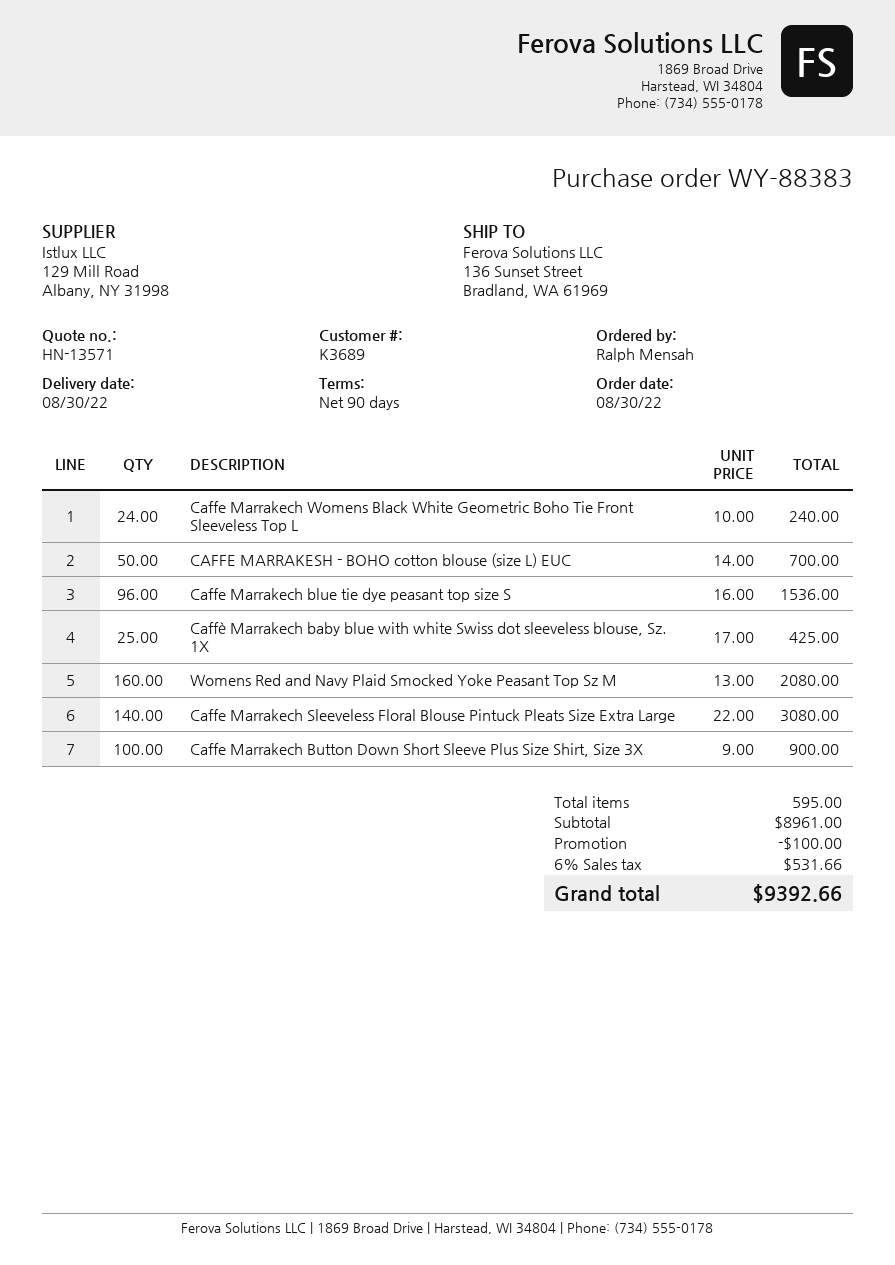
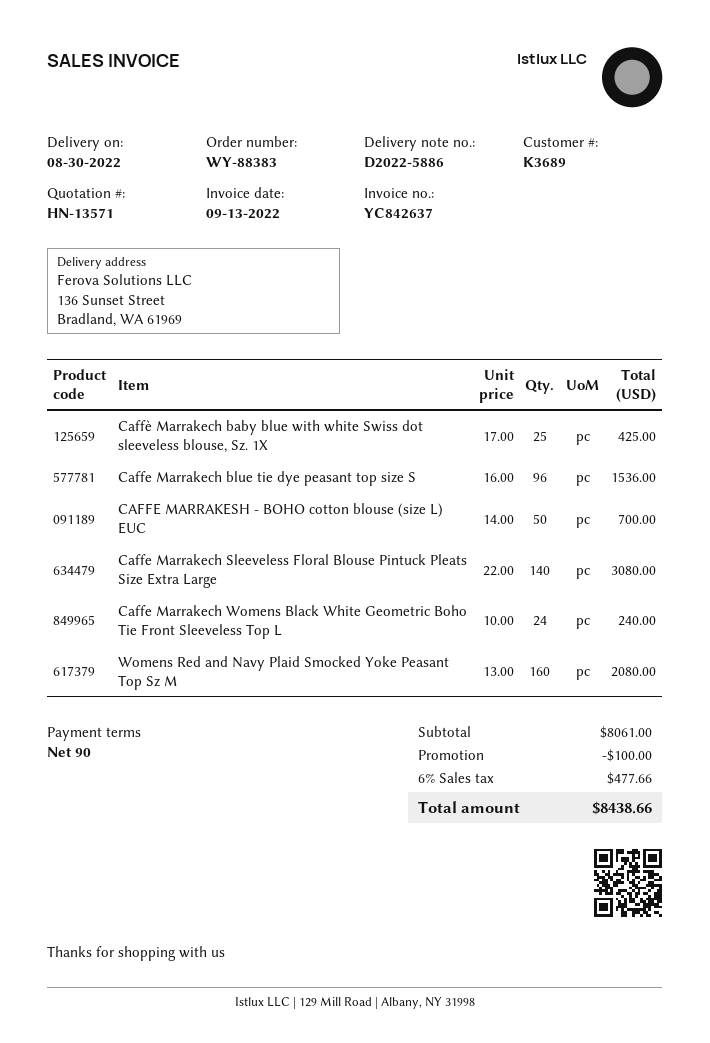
Caffe Marrakech Button Down Short Sleeve Plus Size Shirt, Size 3X: 100 x 9.00 = 900.00 -> none
subtotal: 8961.00 -> 8061.00
tax: 6% = 531.66 -> 6% = 477.66
total: 9392.66 -> 8438.66

